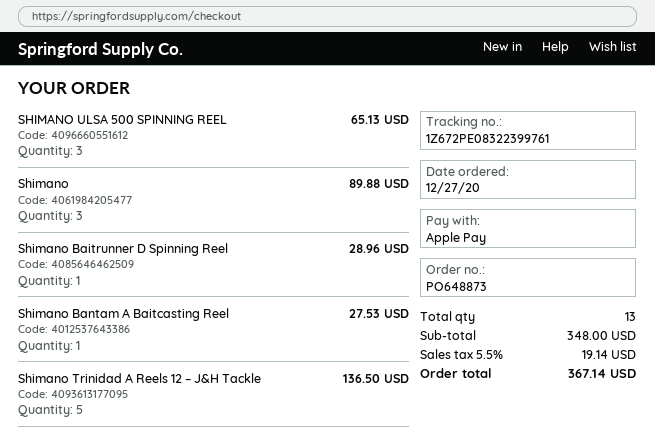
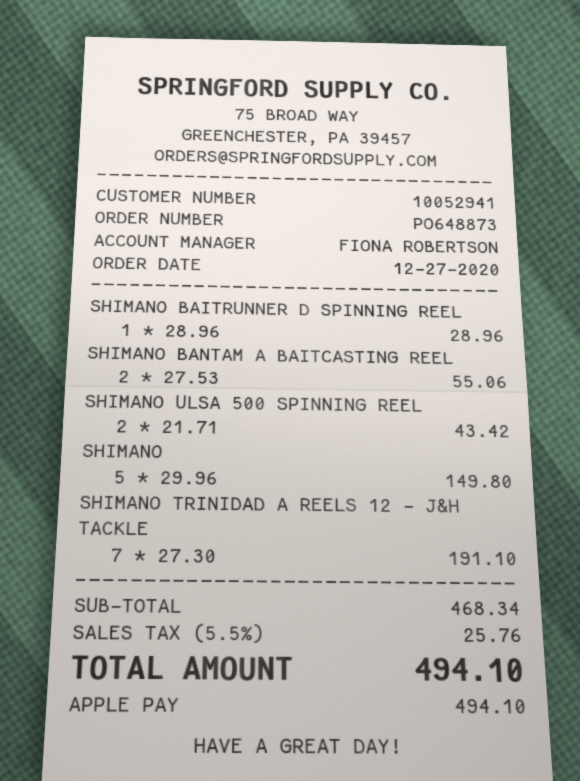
SHIMANO ULSA 500 SPINNING REEL: 3 for 65.13 -> 2 for 43.42
Shimano: 3 for 89.88 -> 5 for 149.80
Shimano Bantam A Baitcasting Reel: 1 for 27.53 -> 2 for 55.06
Shimano Trinidad A Reels 12 – J&H Tackle: 5 for 136.50 -> 7 for 191.10
subtotal: 348.00 -> 468.34
tax: 5.5% = 19.14 -> 5.5% = 25.76
total: 367.14 -> 494.10

